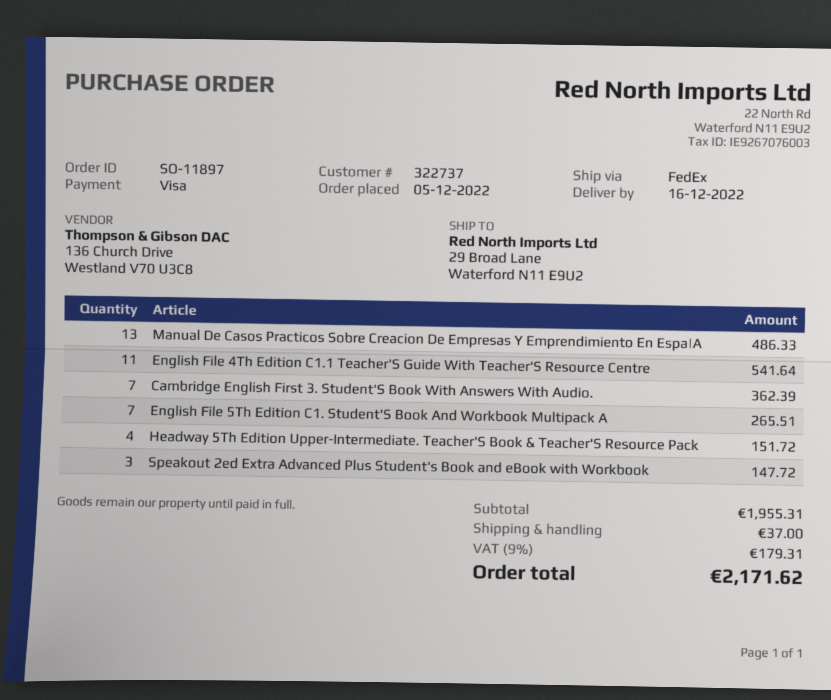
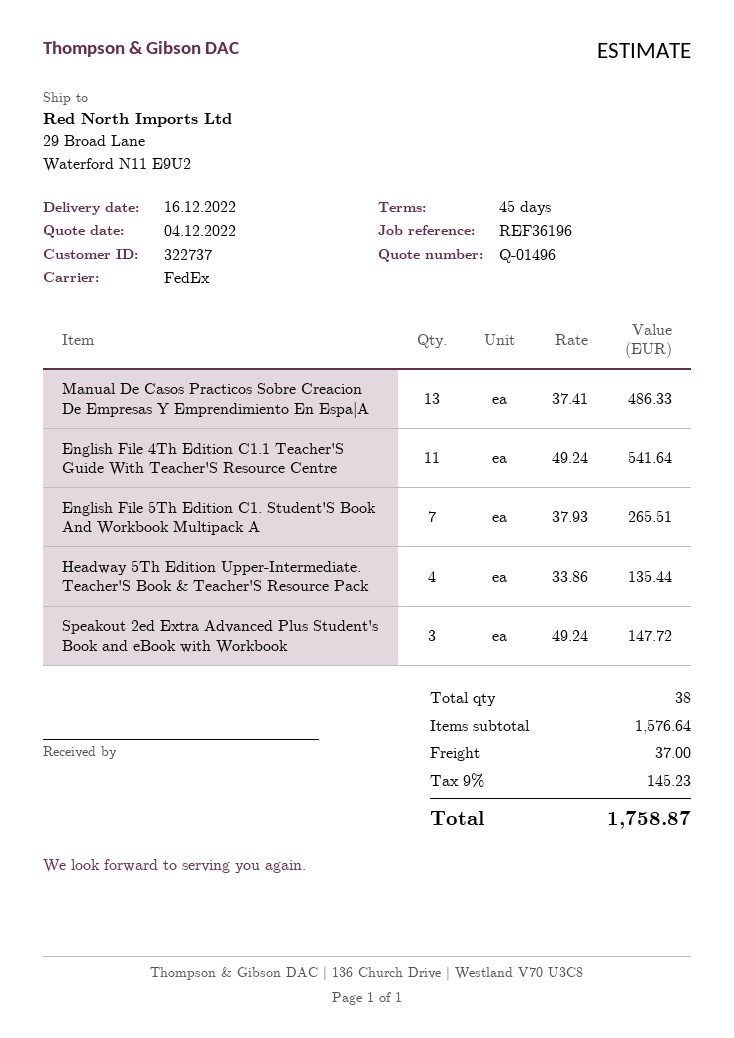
Cambridge English First 3. Student'S Book With Answers With Audio.: 7 for 362.39 -> none
Headway 5Th Edition Upper-Intermediate. Teacher'S Book & Teacher'S Resource Pack: 4 for 151.72 -> 4 for 135.44
subtotal: 1955.31 -> 1576.64
tax: 9% = 179.31 -> 9% = 145.23
total: 2171.62 -> 1758.87

